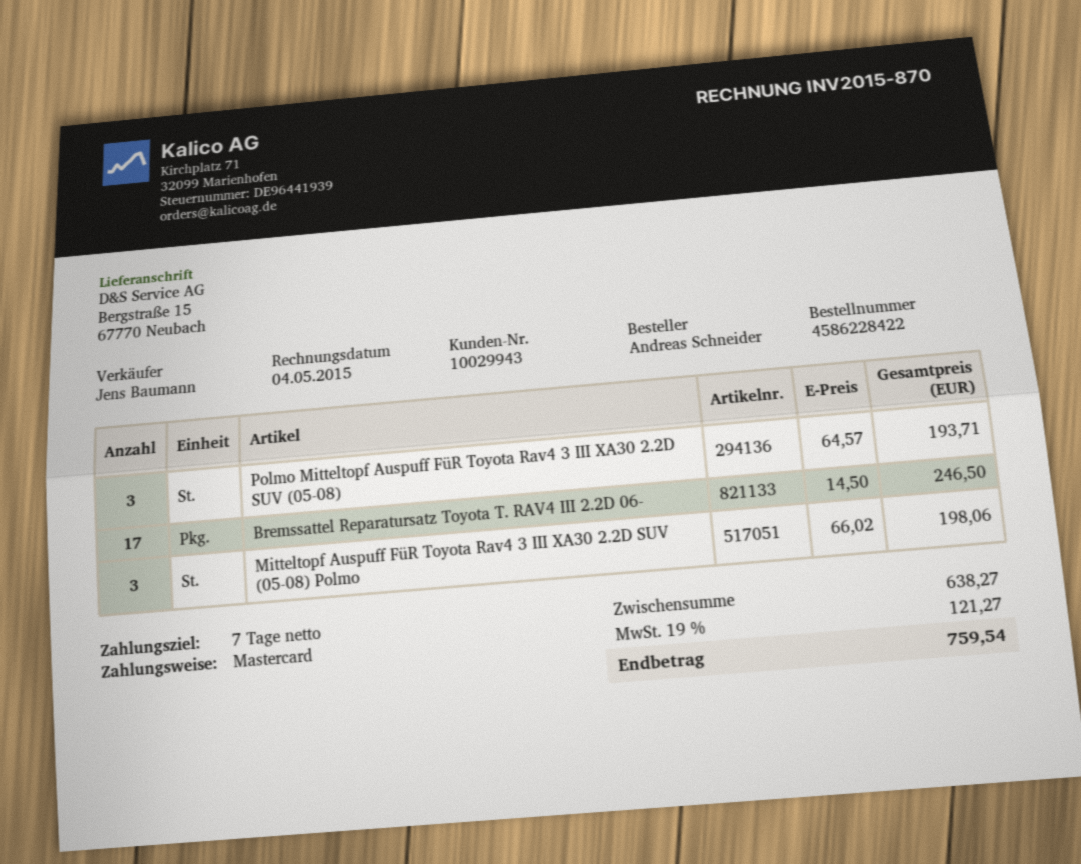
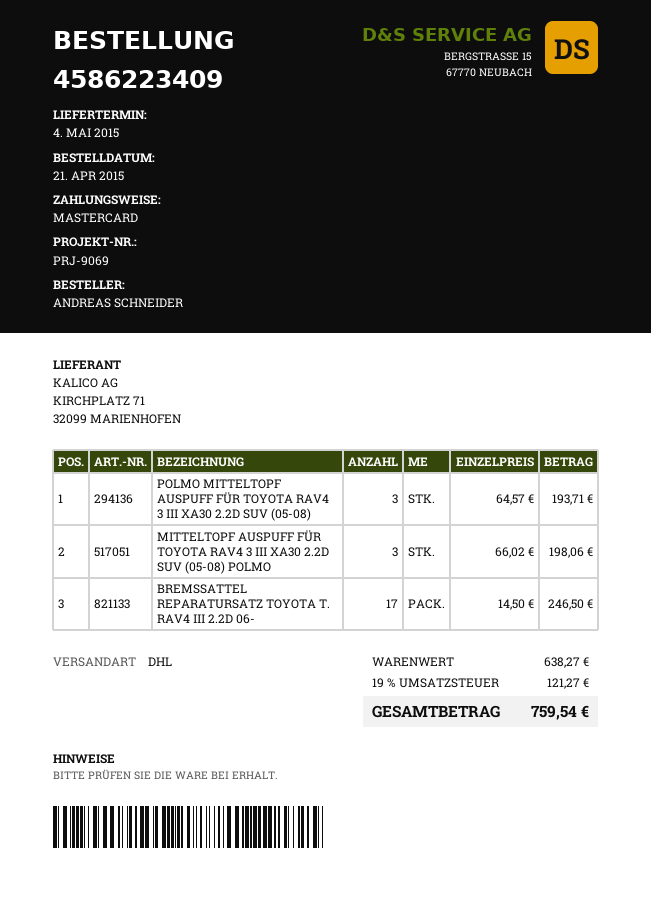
order number: 4586228422 -> 4586223409

